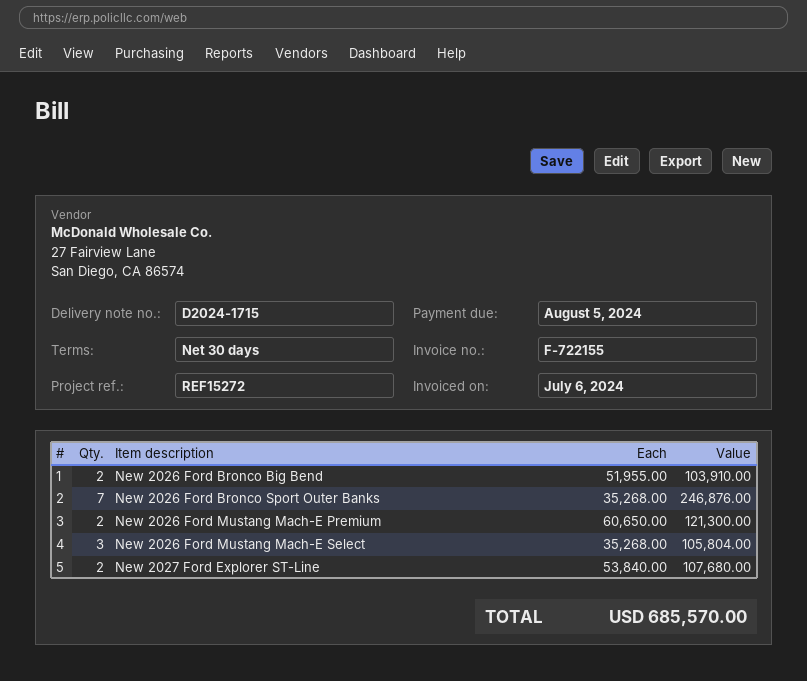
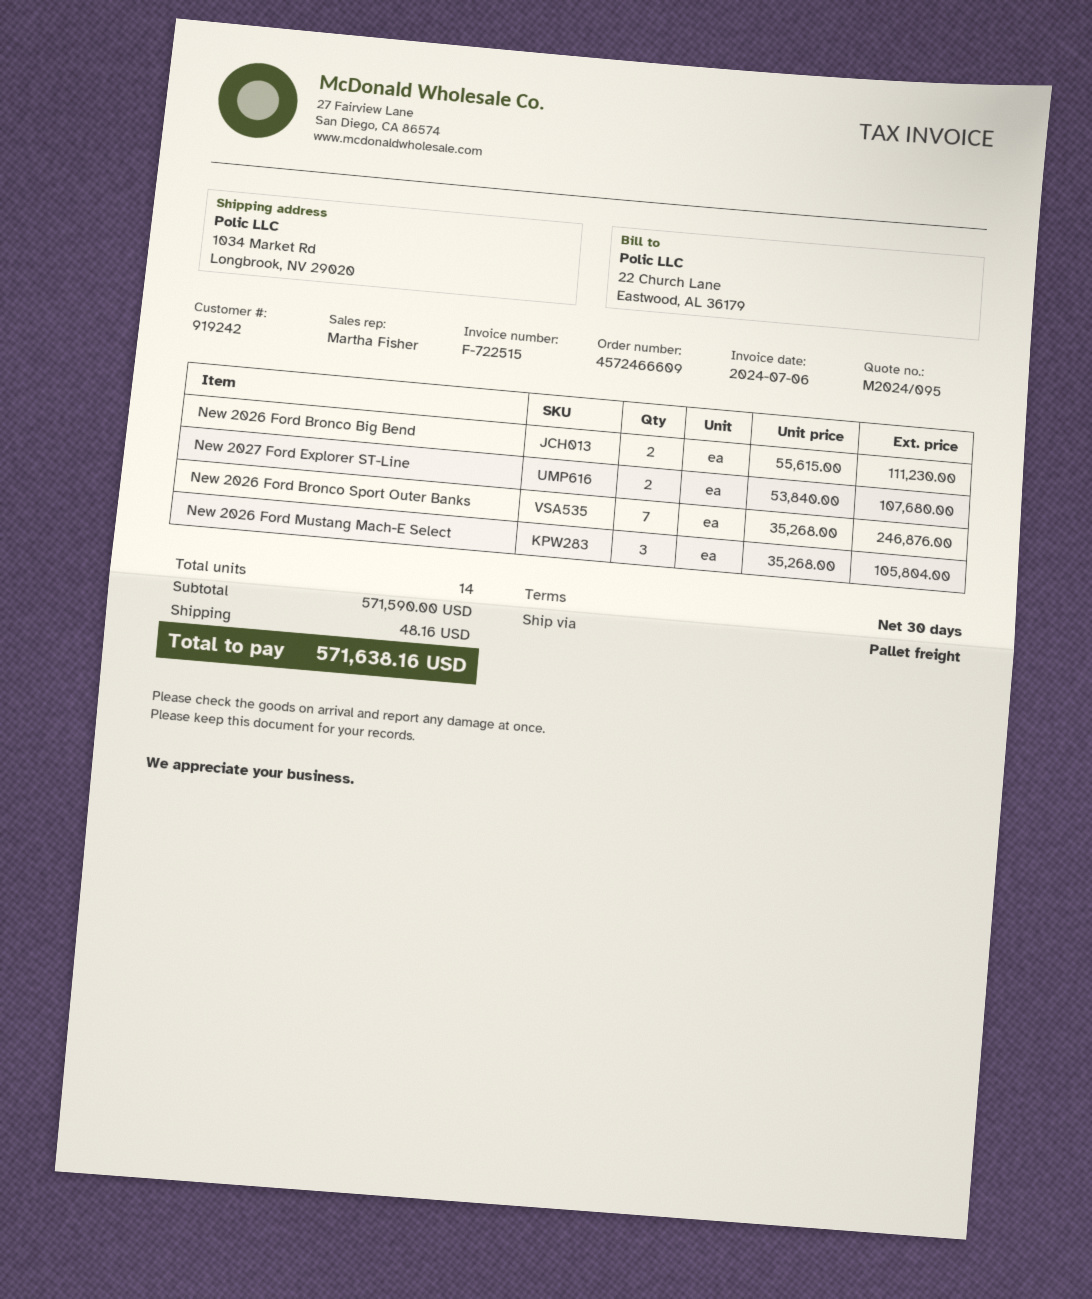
invoice number: F-722155 -> F-722515
New 2026 Ford Bronco Big Bend: 2 x 51955.00 = 103910.00 -> 2 x 55615.00 = 111230.00
New 2026 Ford Mustang Mach-E Premium: 2 x 60650.00 = 121300.00 -> none
shipping: none -> 48.16
total: 685570.00 -> 571638.16

